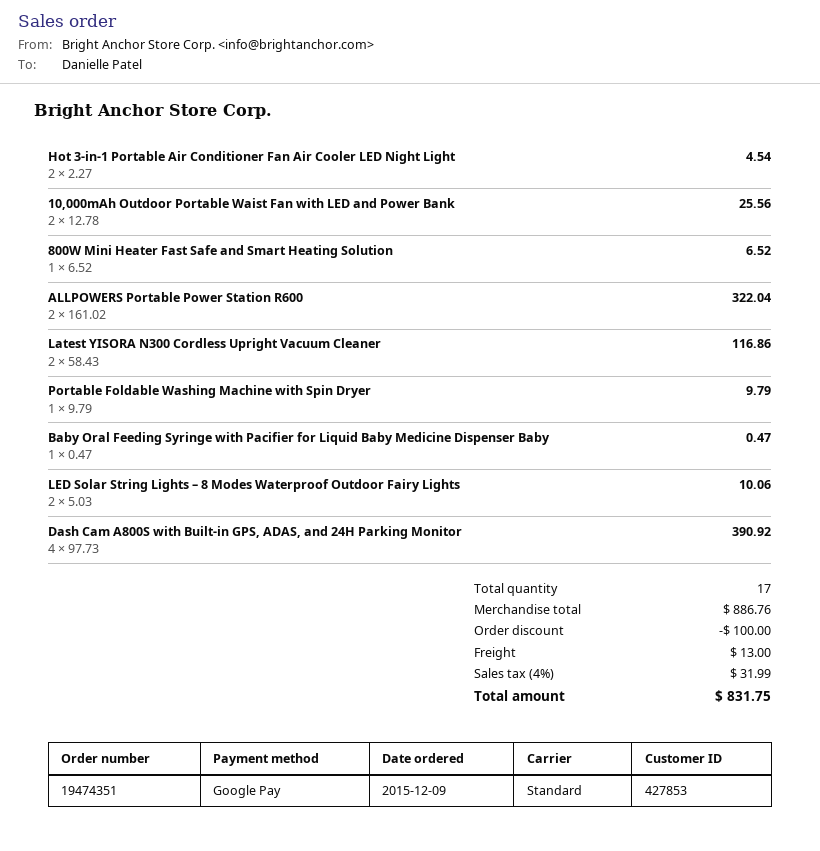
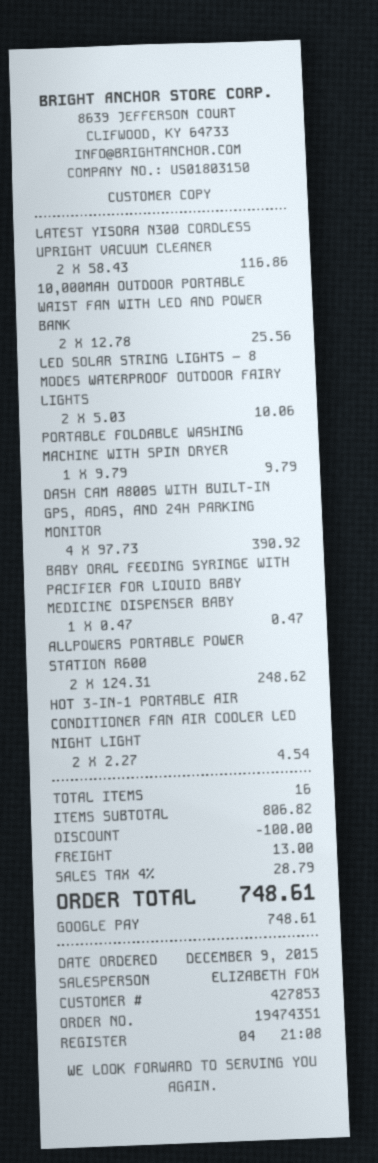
800W Mini Heater Fast Safe and Smart Heating Solution: 1 x 6.52 = 6.52 -> none
ALLPOWERS Portable Power Station R600: 2 x 161.02 = 322.04 -> 2 x 124.31 = 248.62
total quantity: 17 -> 16
subtotal: 886.76 -> 806.82
tax: 4% = 31.99 -> 4% = 28.79
total: 831.75 -> 748.61

